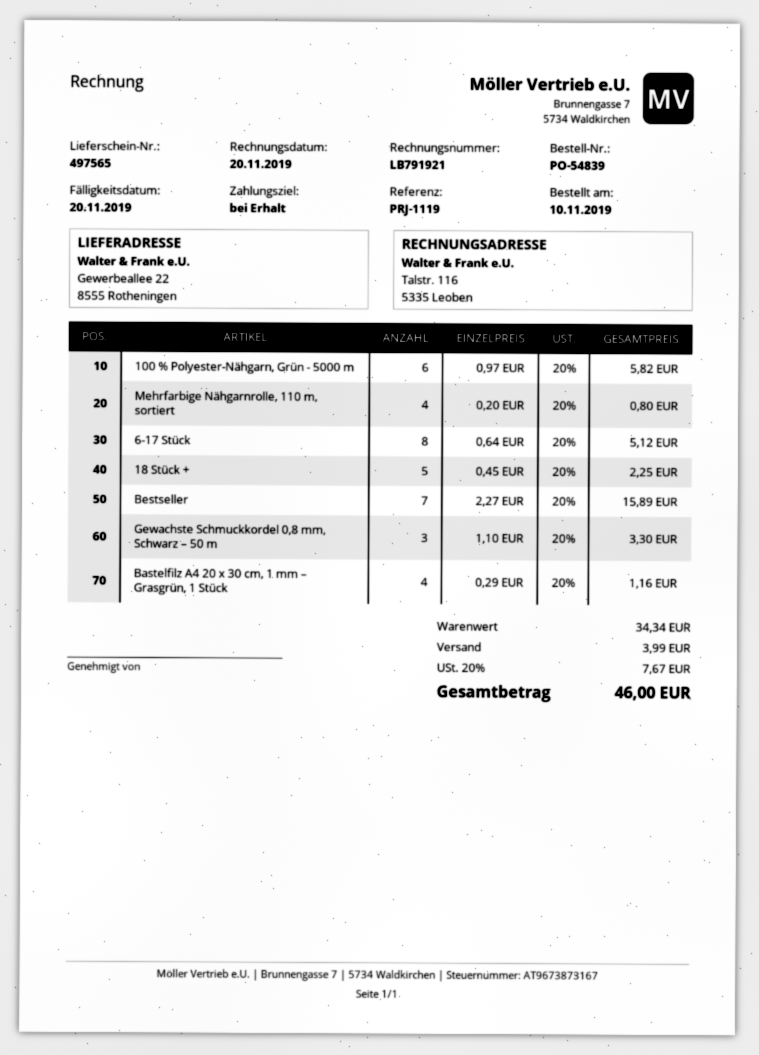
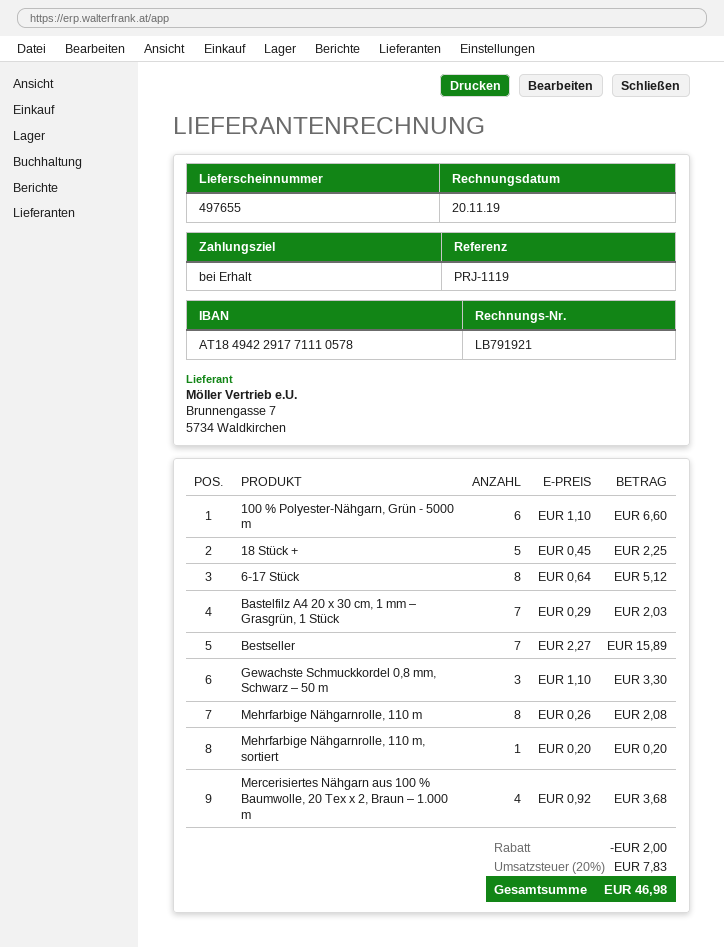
delivery note number: 497565 -> 497655
100 % Polyester-Nähgarn, Grün - 5000 m: 6 x 0.97 = 5.82 -> 6 x 1.10 = 6.60
Mehrfarbige Nähgarnrolle, 110 m, sortiert: 4 x 0.20 = 0.80 -> 1 x 0.20 = 0.20
Bastelfilz A4 20 x 30 cm, 1 mm – Grasgrün, 1 Stück: 4 x 0.29 = 1.16 -> 7 x 0.29 = 2.03
Mehrfarbige Nähgarnrolle, 110 m: none -> 8 x 0.26 = 2.08
Mercerisiertes Nähgarn aus 100 % Baumwolle, 20 Tex x 2, Braun – 1.000 m: none -> 4 x 0.92 = 3.68
discount: none -> 2.00
shipping: 3.99 -> none
tax: 20% = 7.67 -> 20% = 7.83
total: 46.00 -> 46.98

